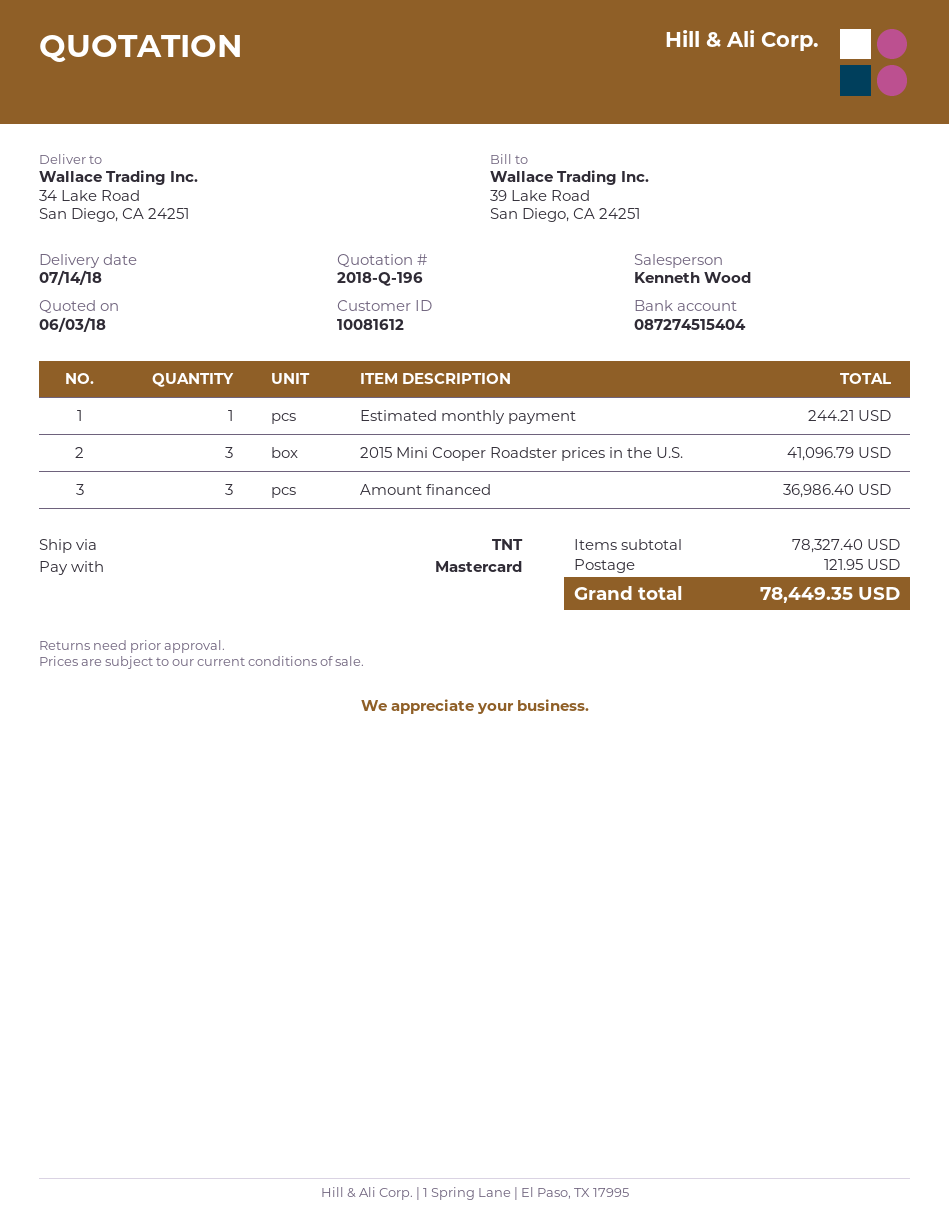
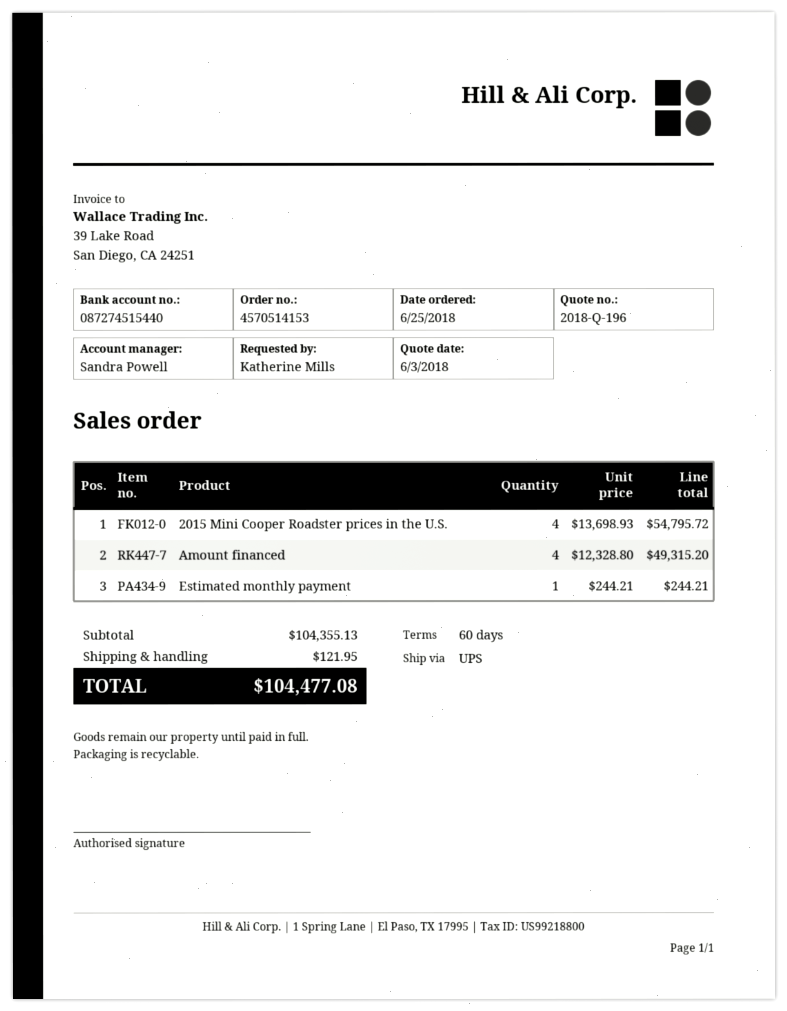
sales rep: Kenneth Wood -> Sandra Powell
bank account: 087274515404 -> 087274515440
shipping method: TNT -> UPS
2015 Mini Cooper Roadster prices in the U.S.: 3 for 41096.79 -> 4 for 54795.72
Amount financed: 3 for 36986.40 -> 4 for 49315.20
subtotal: 78327.40 -> 104355.13
total: 78449.35 -> 104477.08

